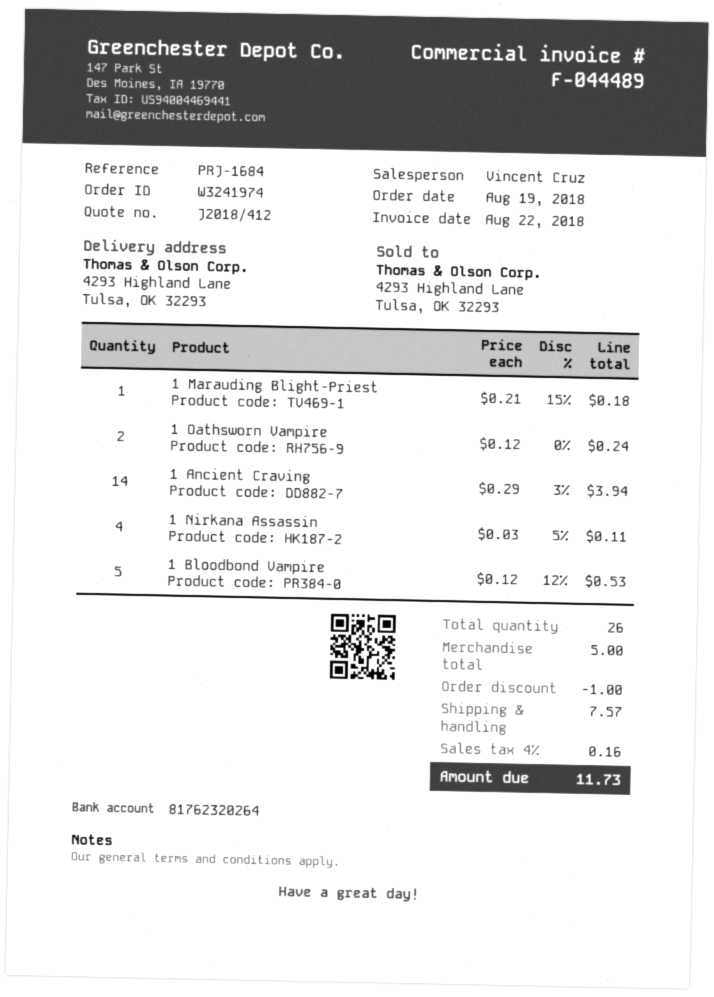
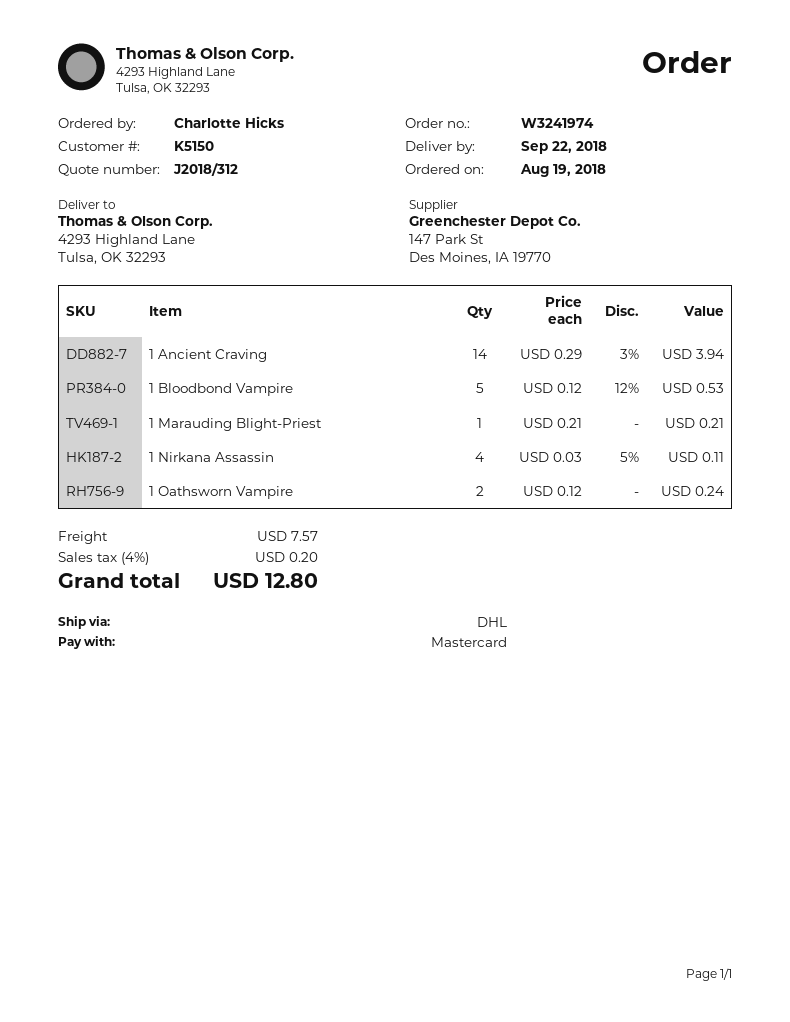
quote number: J2018/412 -> J2018/312
1 Marauding Blight-Priest: 1 x 0.21 - 15% = 0.18 -> 1 x 0.21 = 0.21
discount: 1.00 -> none
tax: 4% = 0.16 -> 4% = 0.20
total: 11.73 -> 12.80

